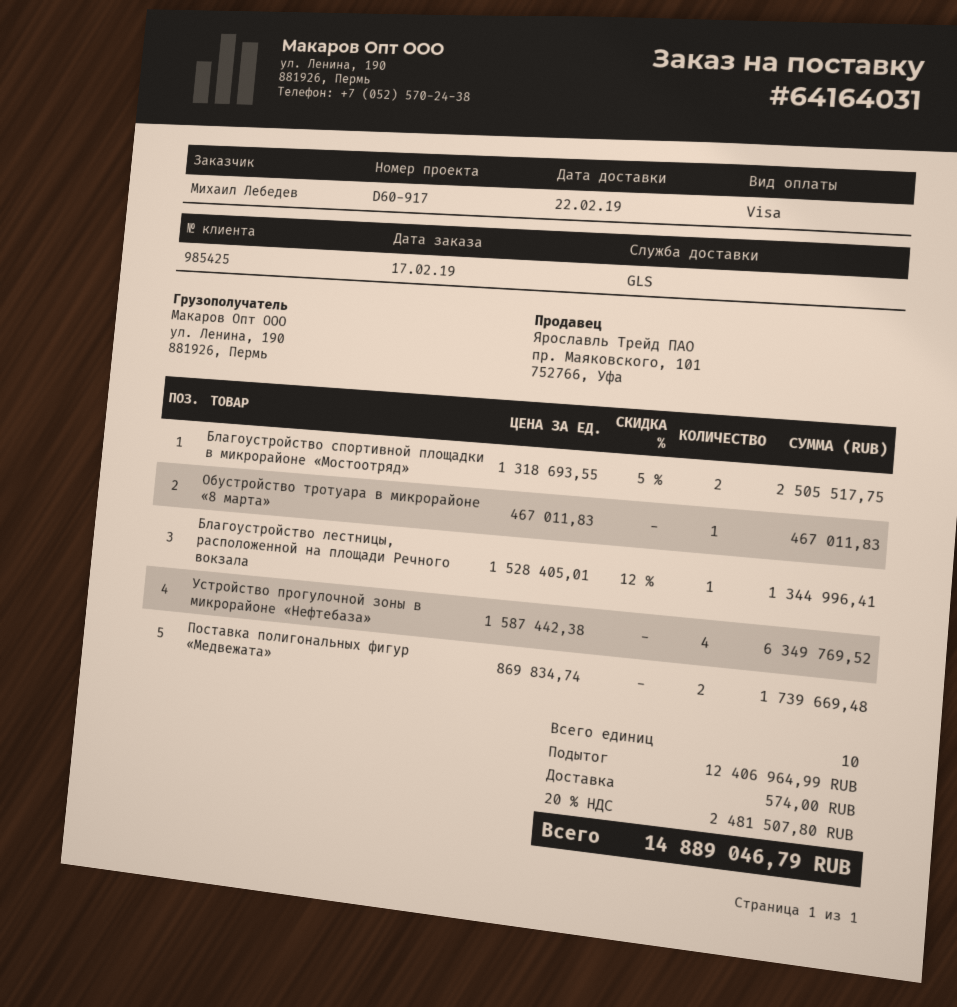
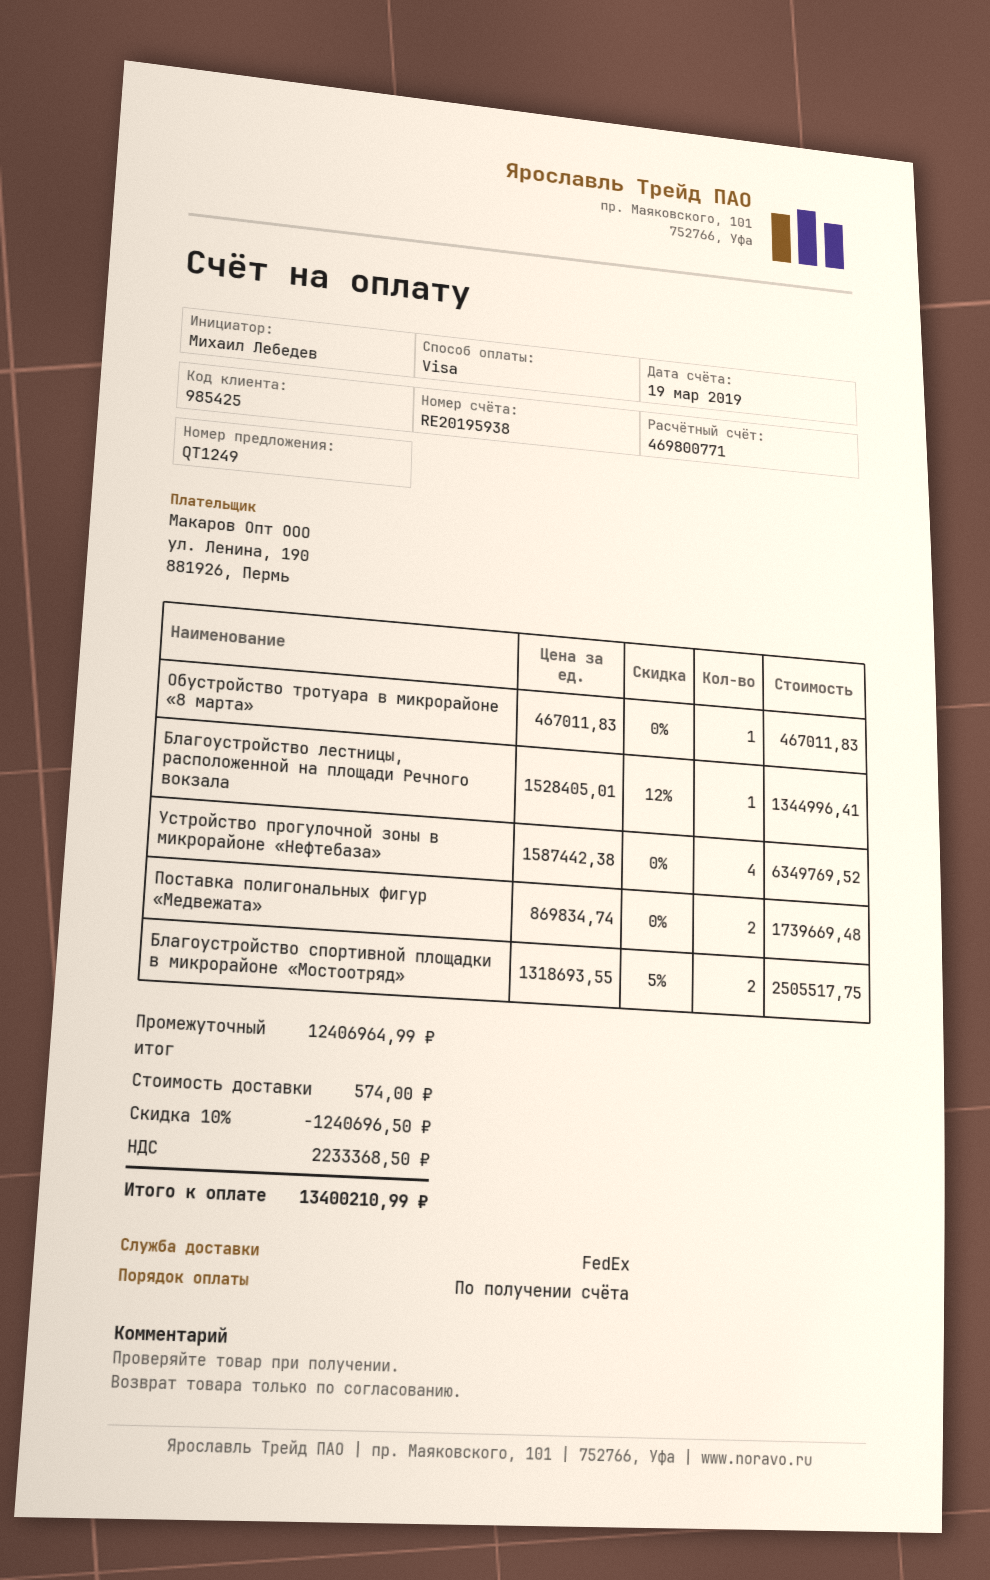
shipping method: GLS -> FedEx
discount: none -> 10% = 1240696.50
tax: 2481507.80 -> 2233368.50
total: 14889046.79 -> 13400210.99

